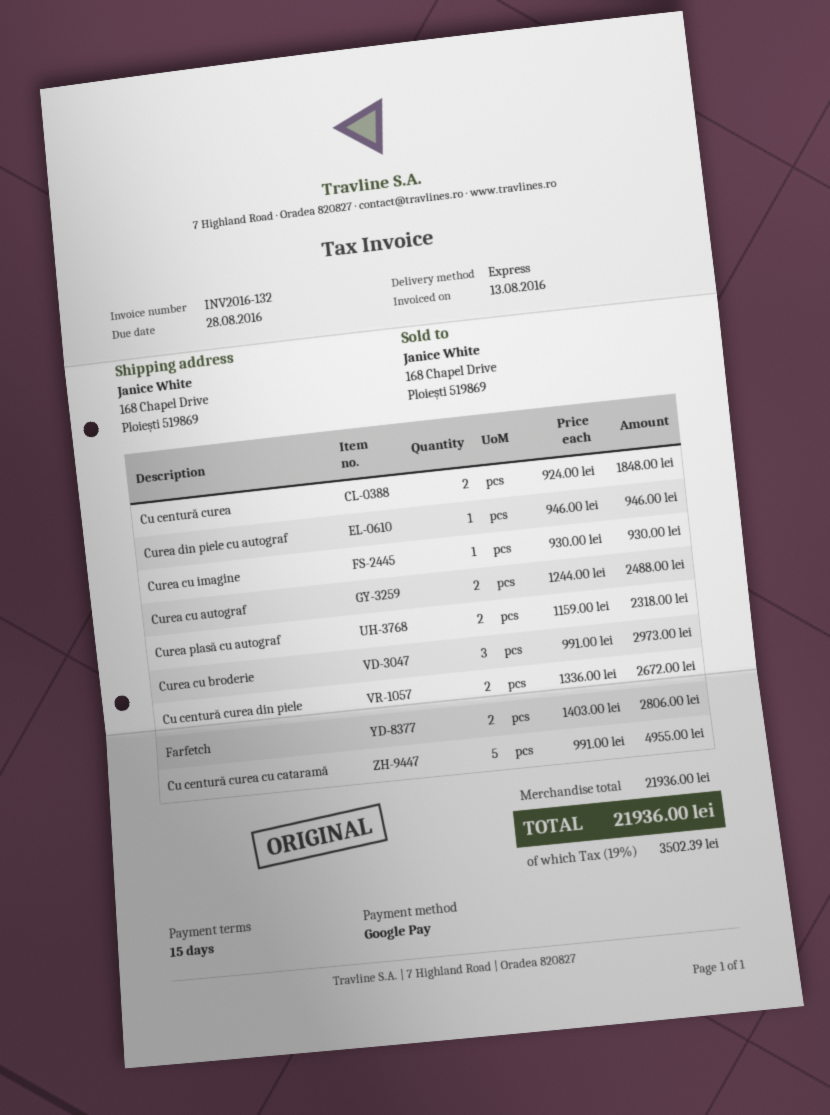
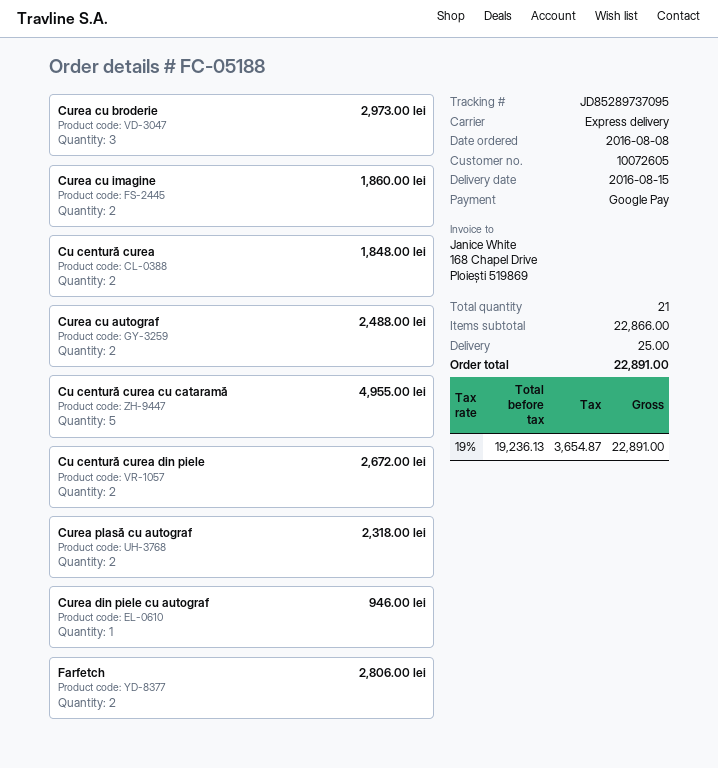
Curea cu imagine: 1 for 930.00 -> 2 for 1860.00
subtotal: 21936.00 -> 22866.00
shipping: none -> 25.00
tax: 19% = 3502.39 -> 19% = 3654.87
total: 21936.00 -> 22891.00

